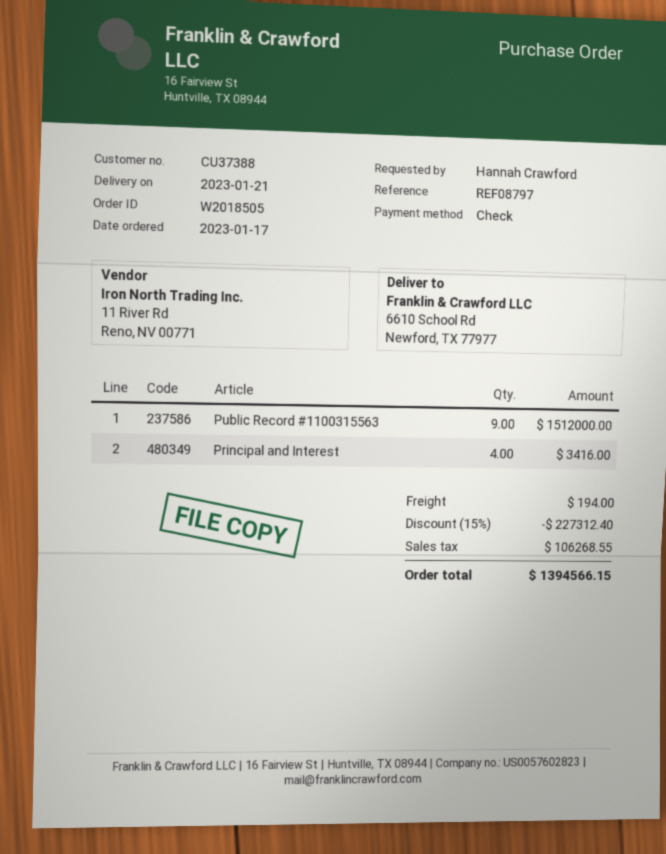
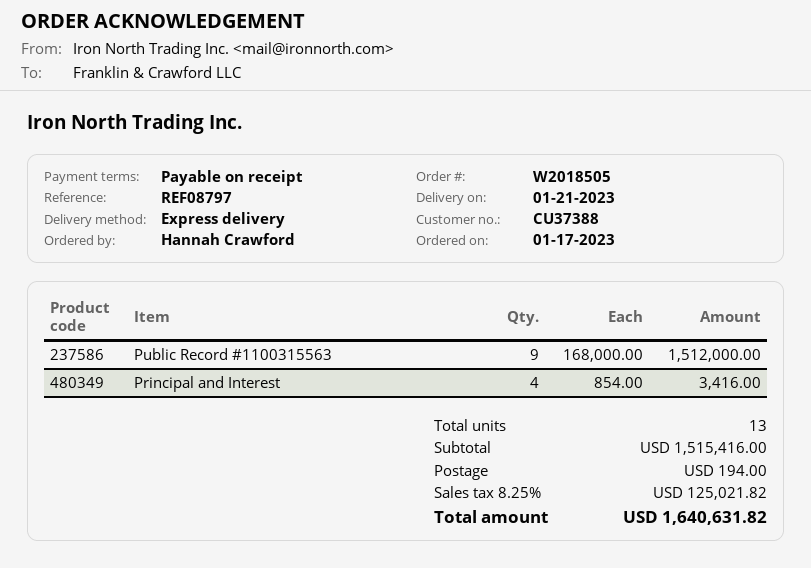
discount: 15% = 227312.40 -> none
tax: 106268.55 -> 125021.82
total: 1394566.15 -> 1640631.82

